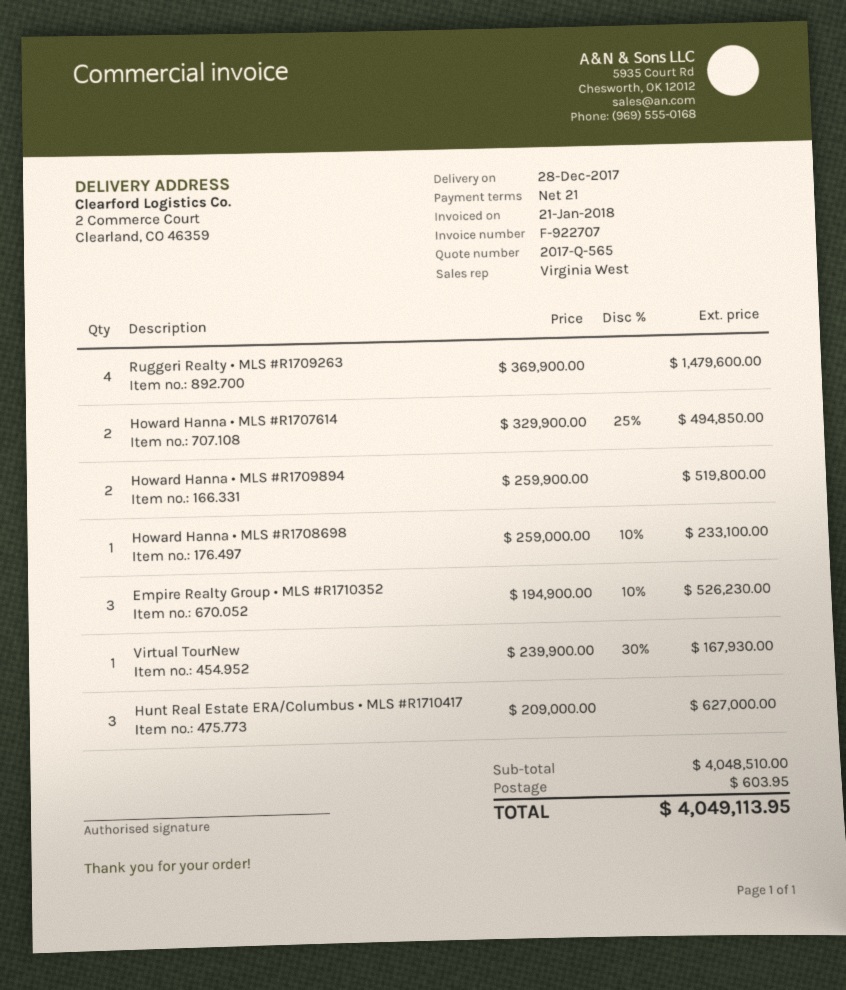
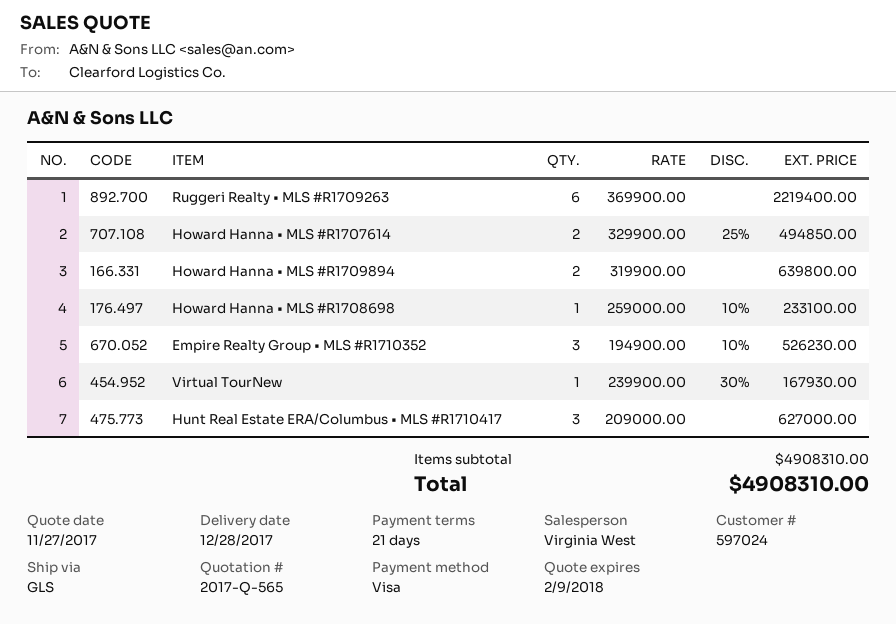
Ruggeri Realty • MLS #R1709263: 4 x 369900.00 = 1479600.00 -> 6 x 369900.00 = 2219400.00
Howard Hanna • MLS #R1709894: 2 x 259900.00 = 519800.00 -> 2 x 319900.00 = 639800.00
subtotal: 4048510.00 -> 4908310.00
shipping: 603.95 -> none
total: 4049113.95 -> 4908310.00

